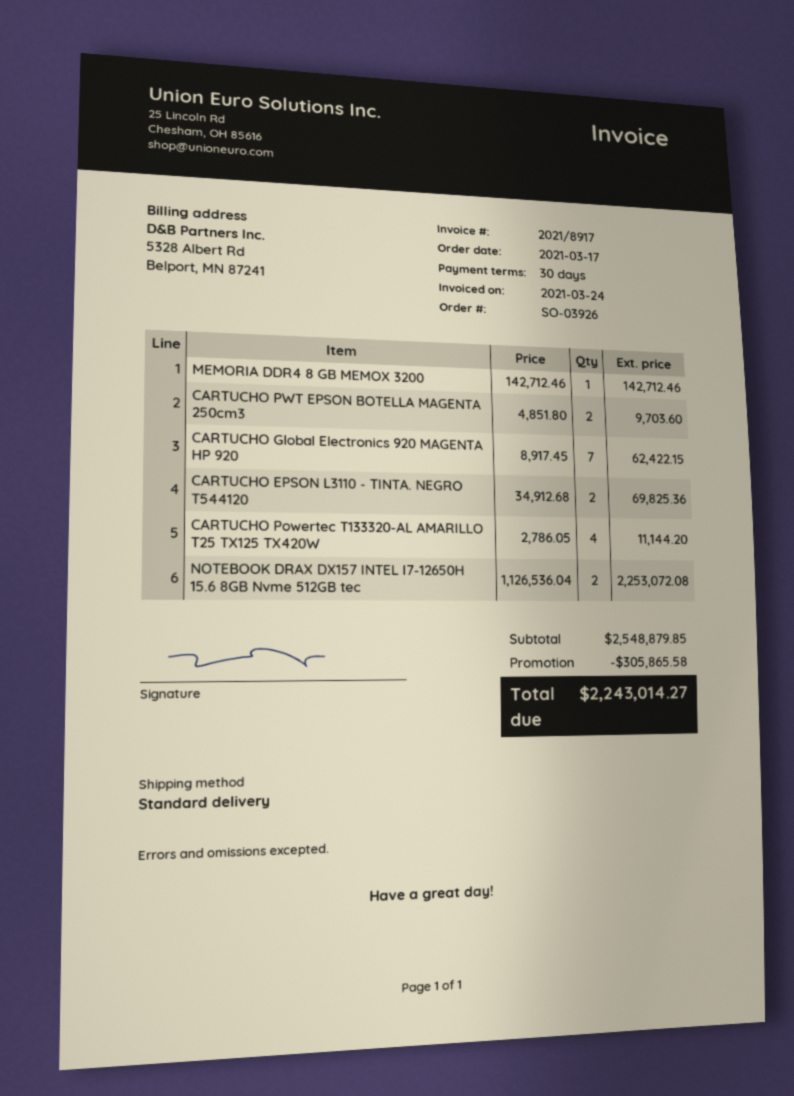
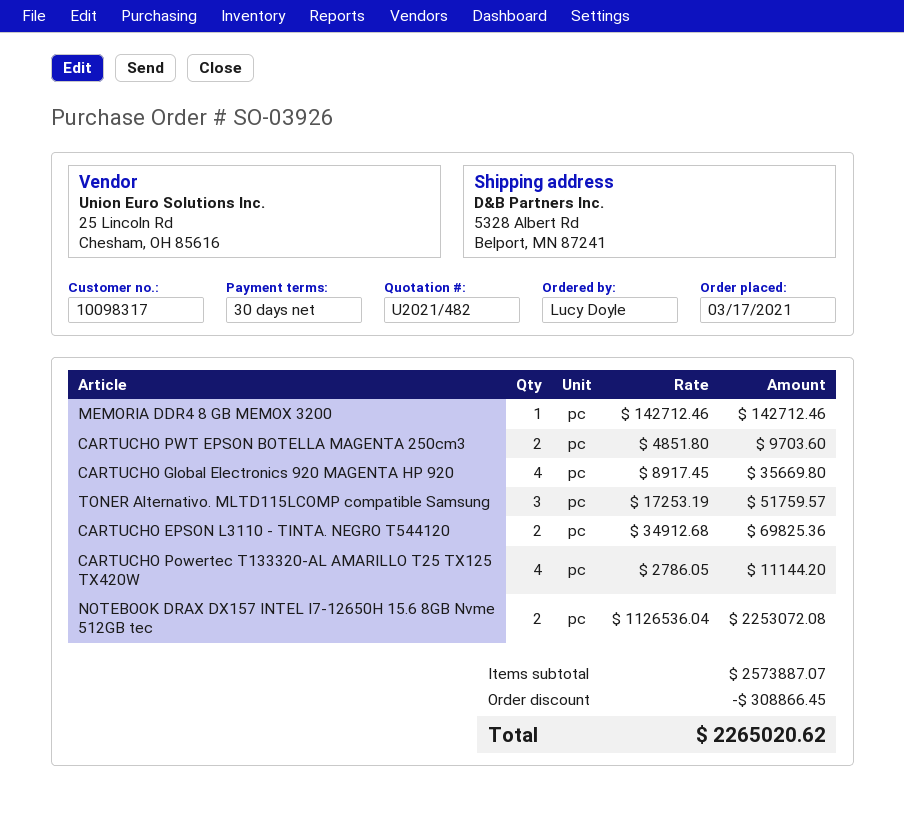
CARTUCHO Global Electronics 920 MAGENTA HP 920: 7 x 8917.45 = 62422.15 -> 4 x 8917.45 = 35669.80
TONER Alternativo. MLTD115LCOMP compatible Samsung: none -> 3 x 17253.19 = 51759.57
subtotal: 2548879.85 -> 2573887.07
discount: 305865.58 -> 308866.45
total: 2243014.27 -> 2265020.62

